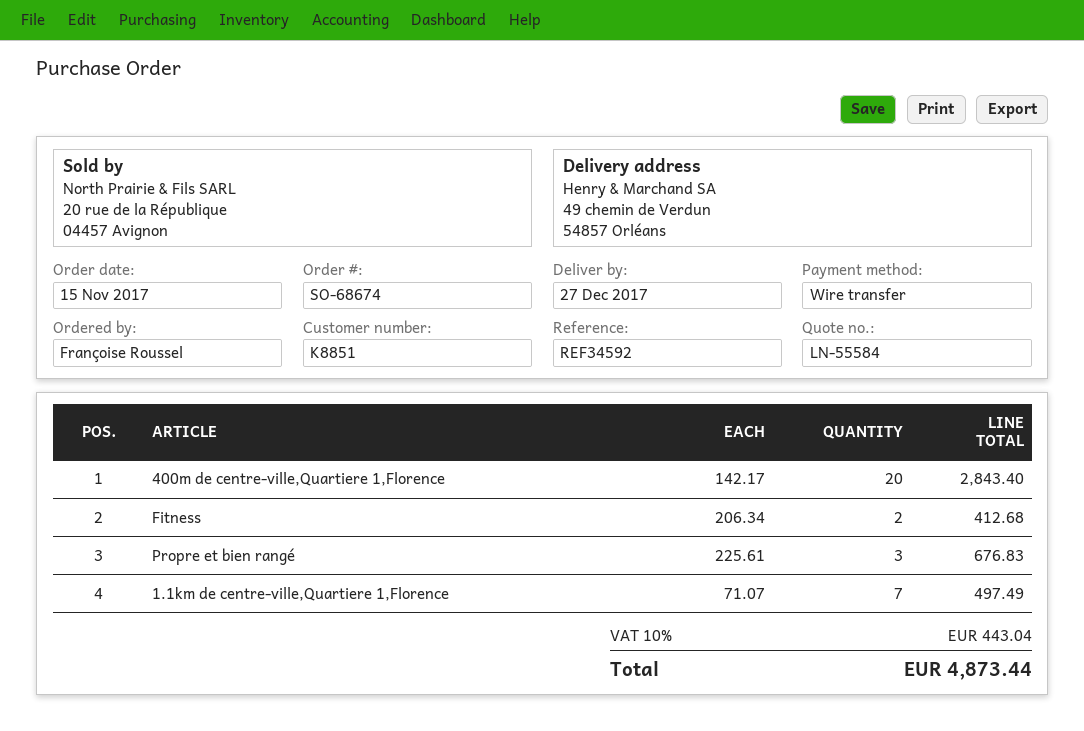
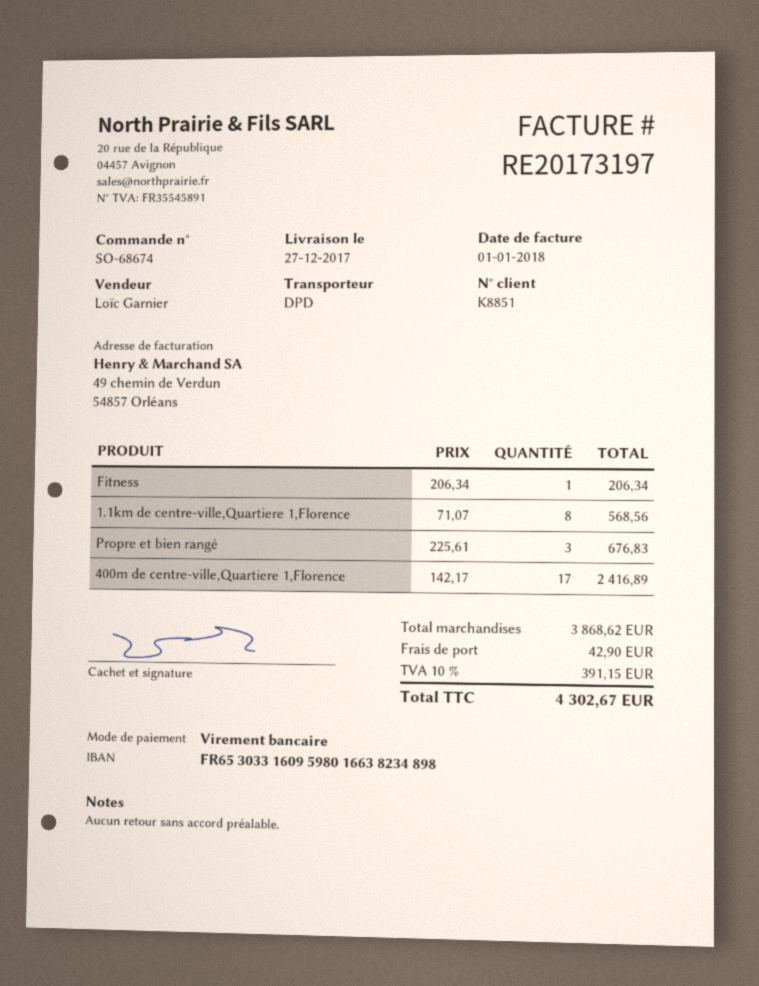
400m de centre-ville,Quartiere 1,Florence: 20 x 142.17 = 2843.40 -> 17 x 142.17 = 2416.89
Fitness: 2 x 206.34 = 412.68 -> 1 x 206.34 = 206.34
1.1km de centre-ville,Quartiere 1,Florence: 7 x 71.07 = 497.49 -> 8 x 71.07 = 568.56
shipping: none -> 42.90
tax: 10% = 443.04 -> 10% = 391.15
total: 4873.44 -> 4302.67

